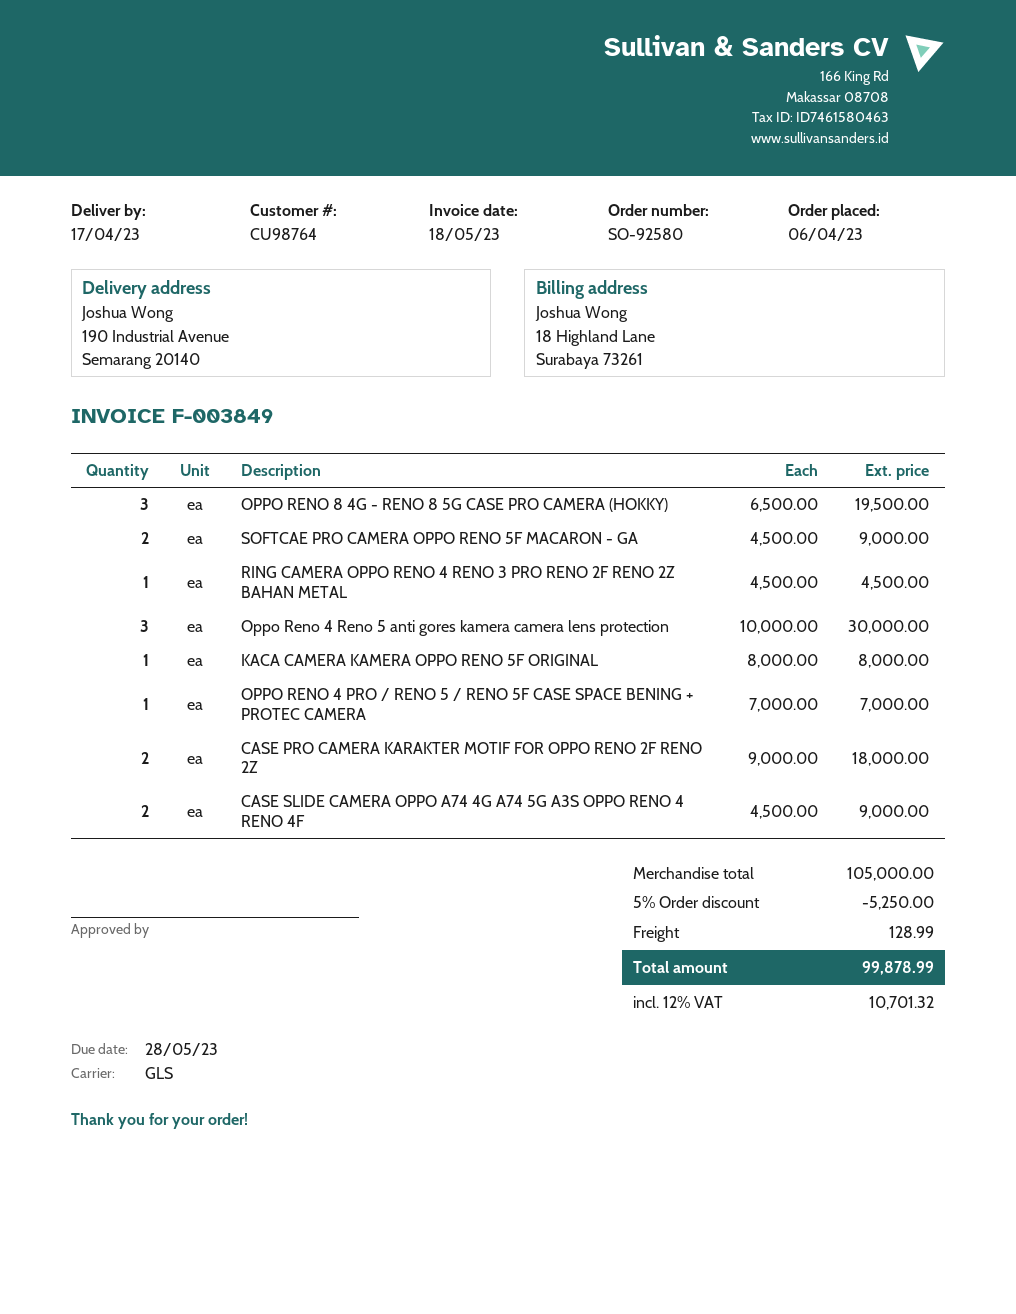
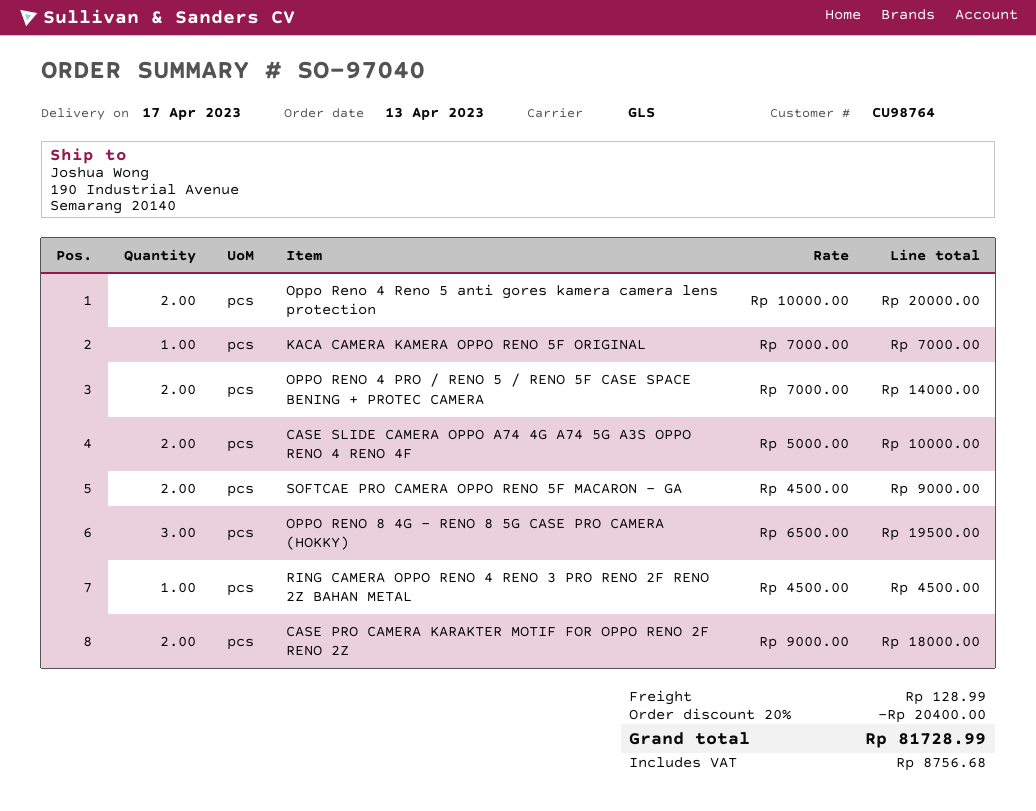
order number: SO-92580 -> SO-97040
order date: 2023-04-06 -> 2023-04-13
Oppo Reno 4 Reno 5 anti gores kamera camera lens protection: 3 x 10000.00 = 30000.00 -> 2 x 10000.00 = 20000.00
KACA CAMERA KAMERA OPPO RENO 5F ORIGINAL: 1 x 8000.00 = 8000.00 -> 1 x 7000.00 = 7000.00
OPPO RENO 4 PRO / RENO 5 / RENO 5F CASE SPACE BENING + PROTEC CAMERA: 1 x 7000.00 = 7000.00 -> 2 x 7000.00 = 14000.00
CASE SLIDE CAMERA OPPO A74 4G A74 5G A3S OPPO RENO 4 RENO 4F: 2 x 4500.00 = 9000.00 -> 2 x 5000.00 = 10000.00
discount: 5% = 5250.00 -> 20% = 20400.00
tax: 10701.32 -> 8756.68
total: 99878.99 -> 81728.99

